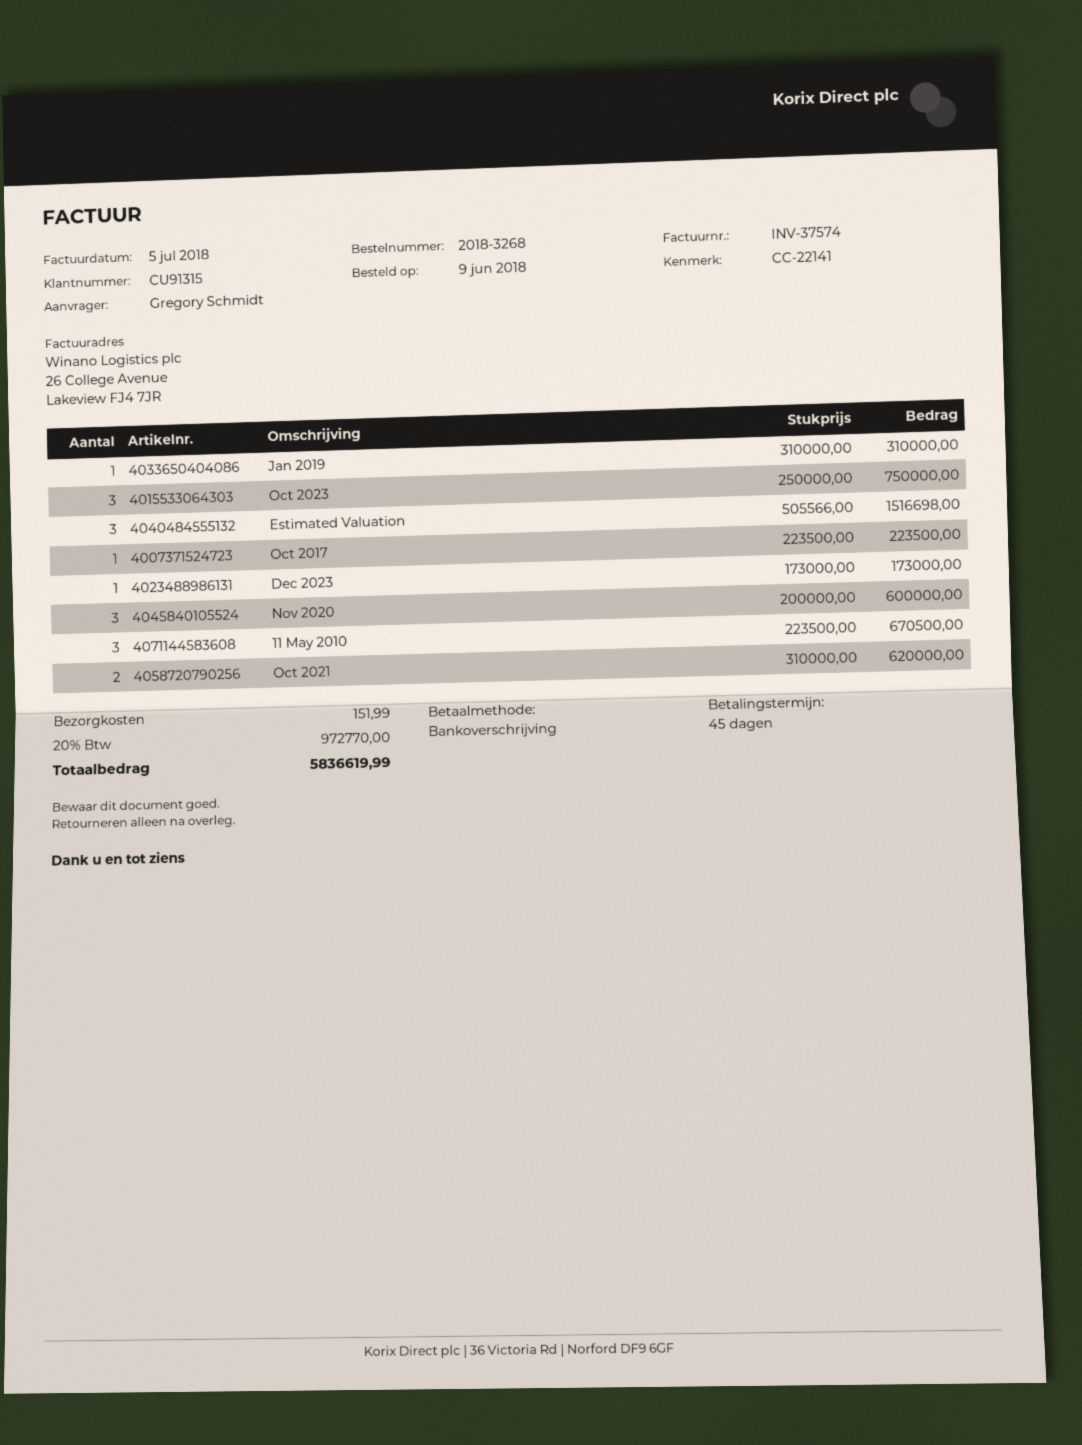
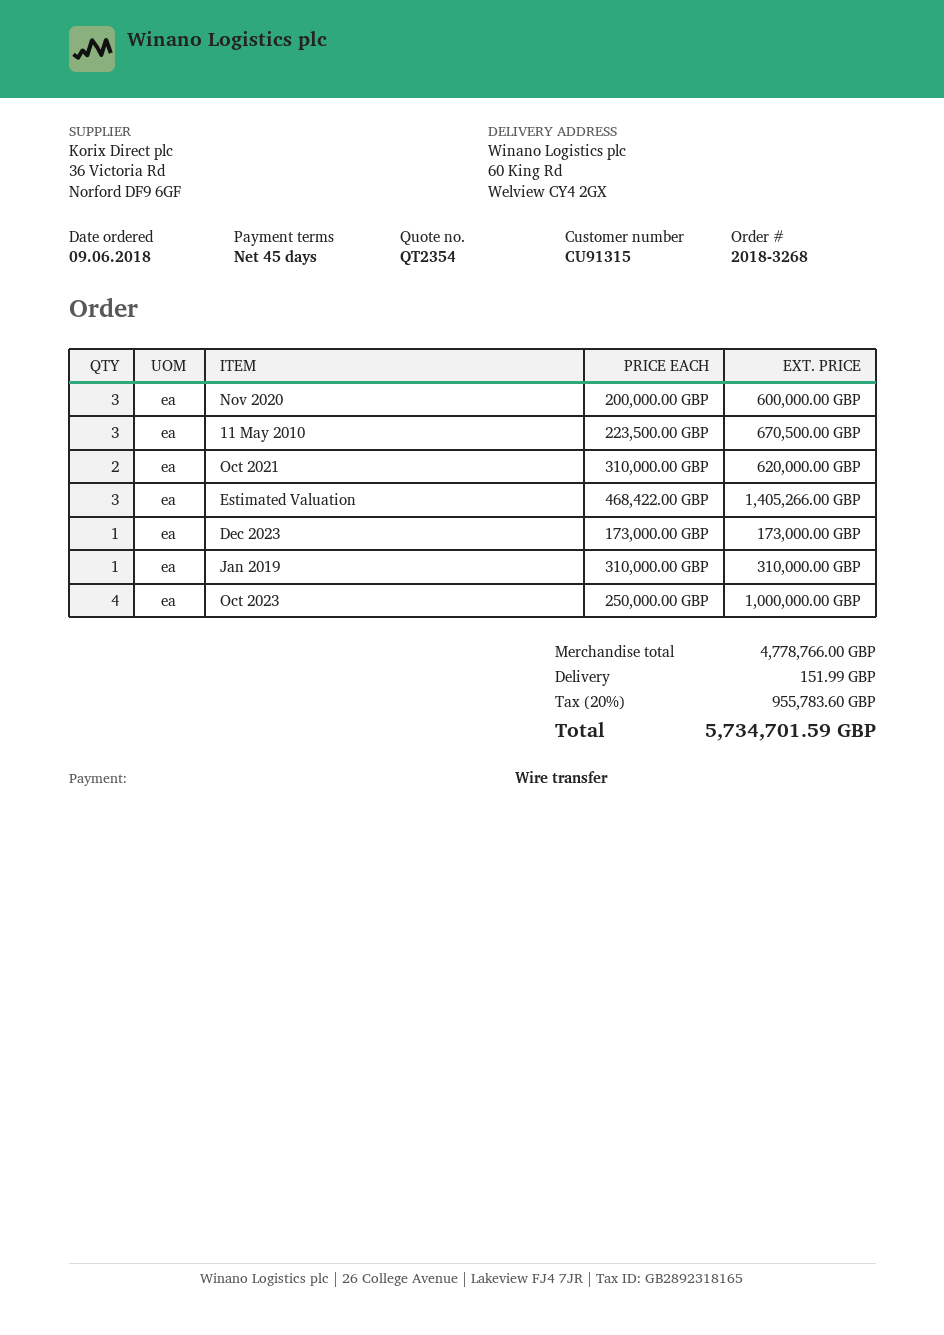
Oct 2023: 3 x 250000.00 = 750000.00 -> 4 x 250000.00 = 1000000.00
Estimated Valuation: 3 x 505566.00 = 1516698.00 -> 3 x 468422.00 = 1405266.00
Oct 2017: 1 x 223500.00 = 223500.00 -> none
tax: 20% = 972770.00 -> 20% = 955783.60
total: 5836619.99 -> 5734701.59

